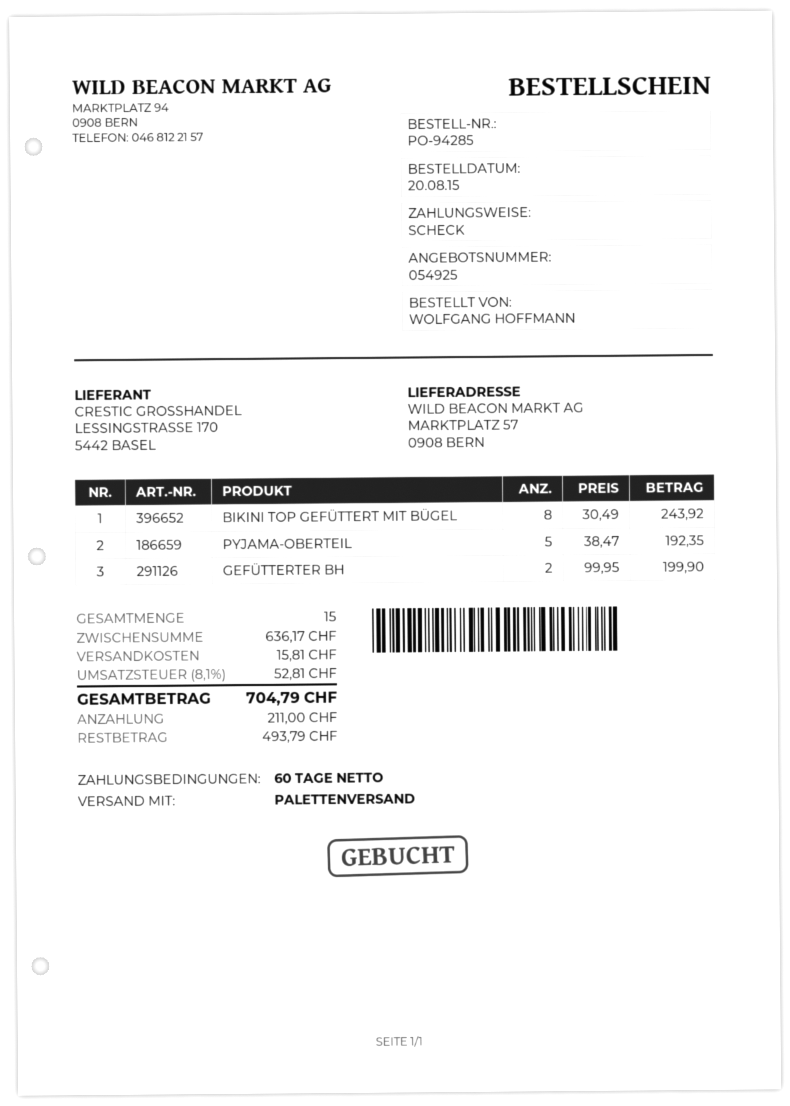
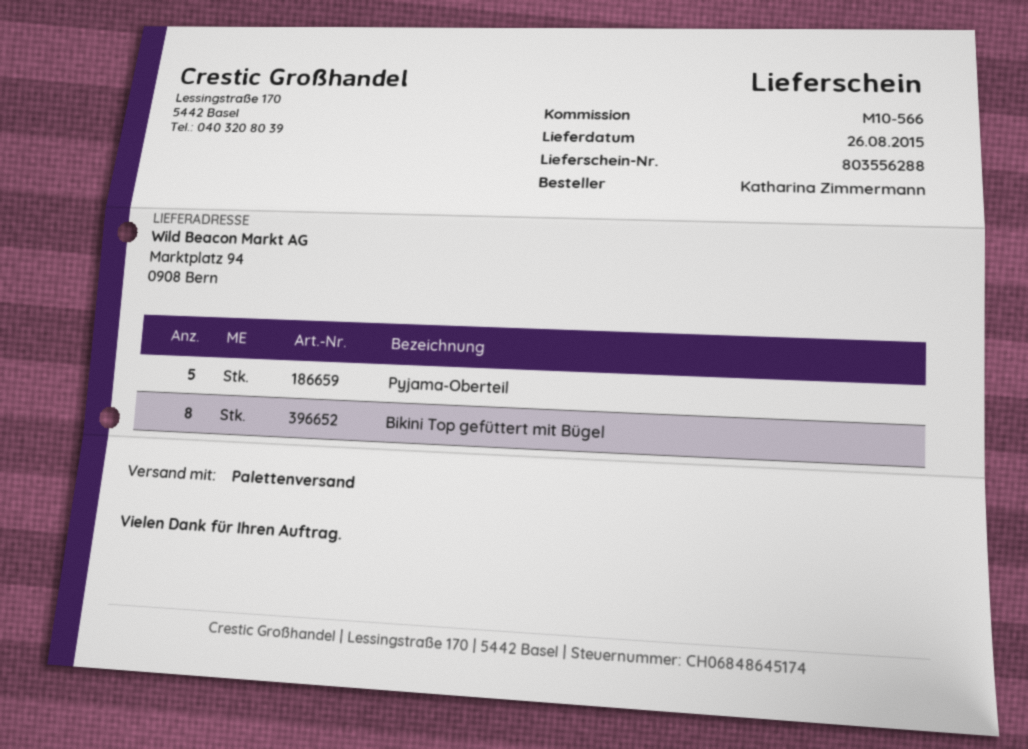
ordered by: WOLFGANG HOFFMANN -> Katharina Zimmermann
ship to: MARKTPLATZ 57, 0908 BERN -> Marktplatz 94, 0908 Bern
GEFÜTTERTER BH: 2 -> none

